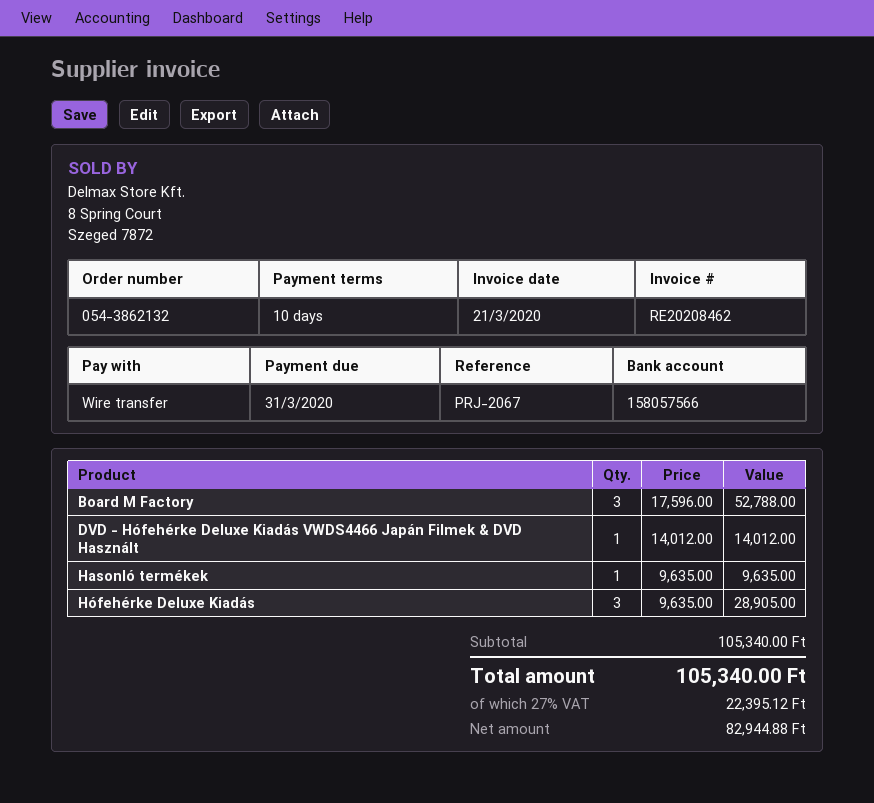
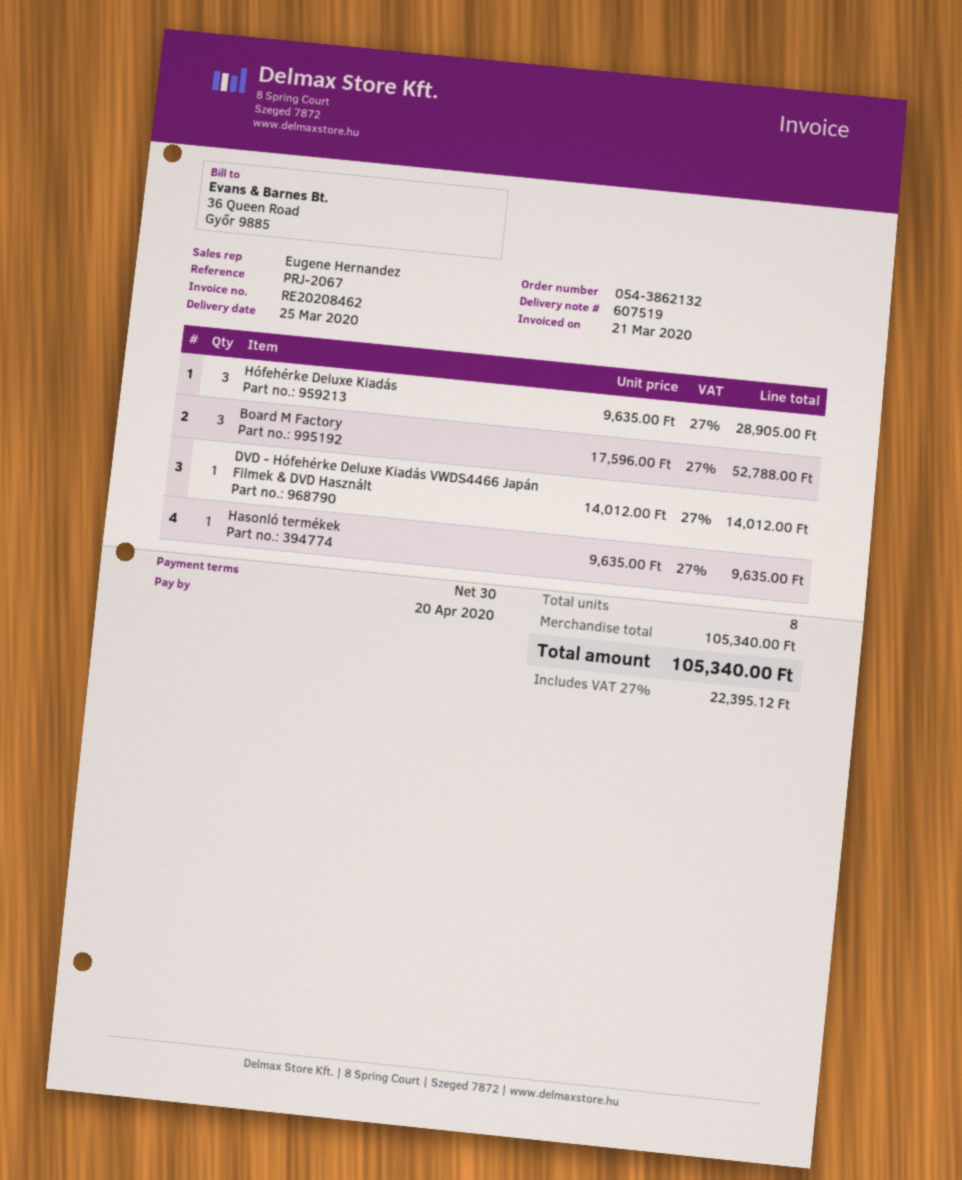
payment terms: 10 days -> 30 days
due date: 2020-03-31 -> 2020-04-20

